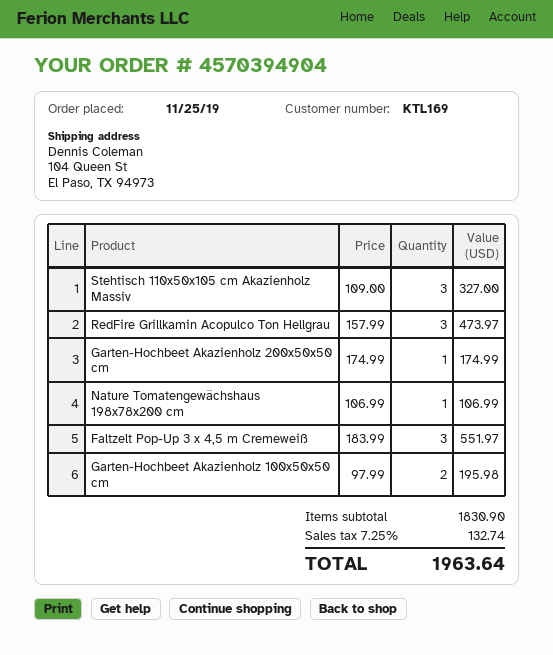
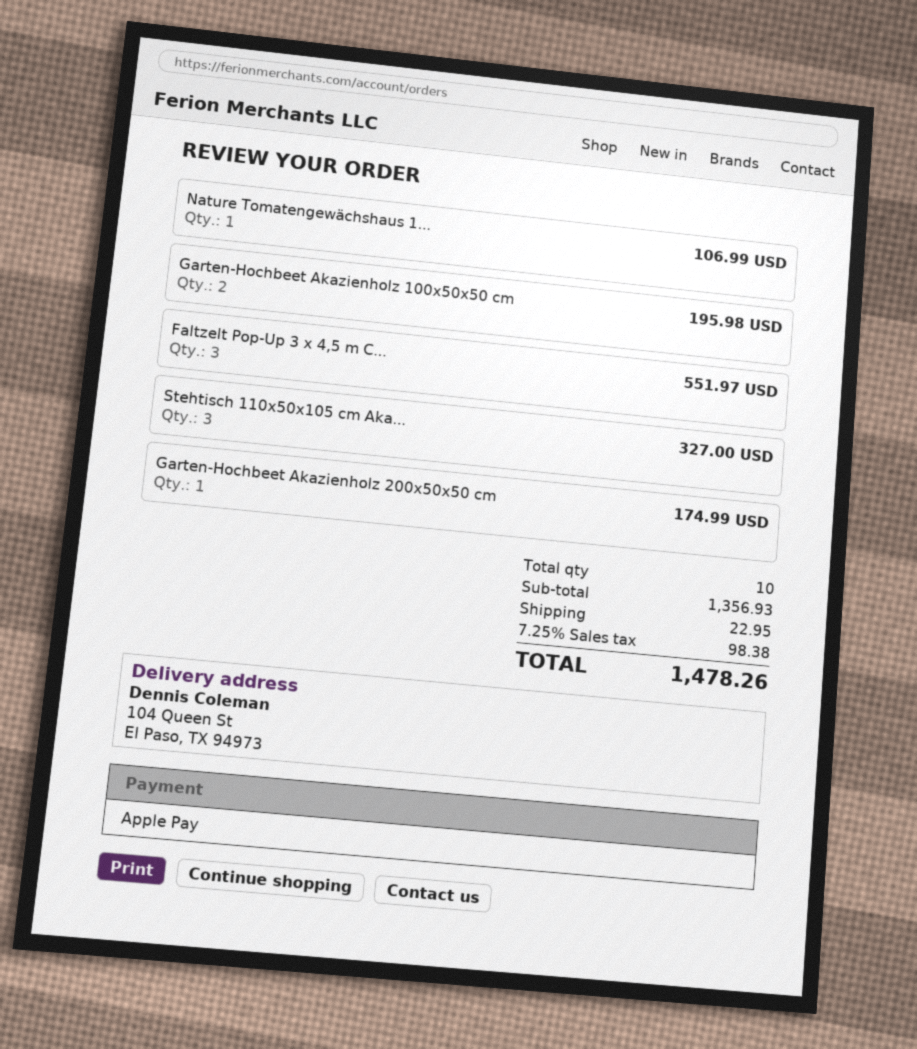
RedFire Grillkamin Acopulco Ton Hellgrau: 3 for 473.97 -> none
subtotal: 1830.90 -> 1356.93
shipping: none -> 22.95
tax: 7.25% = 132.74 -> 7.25% = 98.38
total: 1963.64 -> 1478.26

